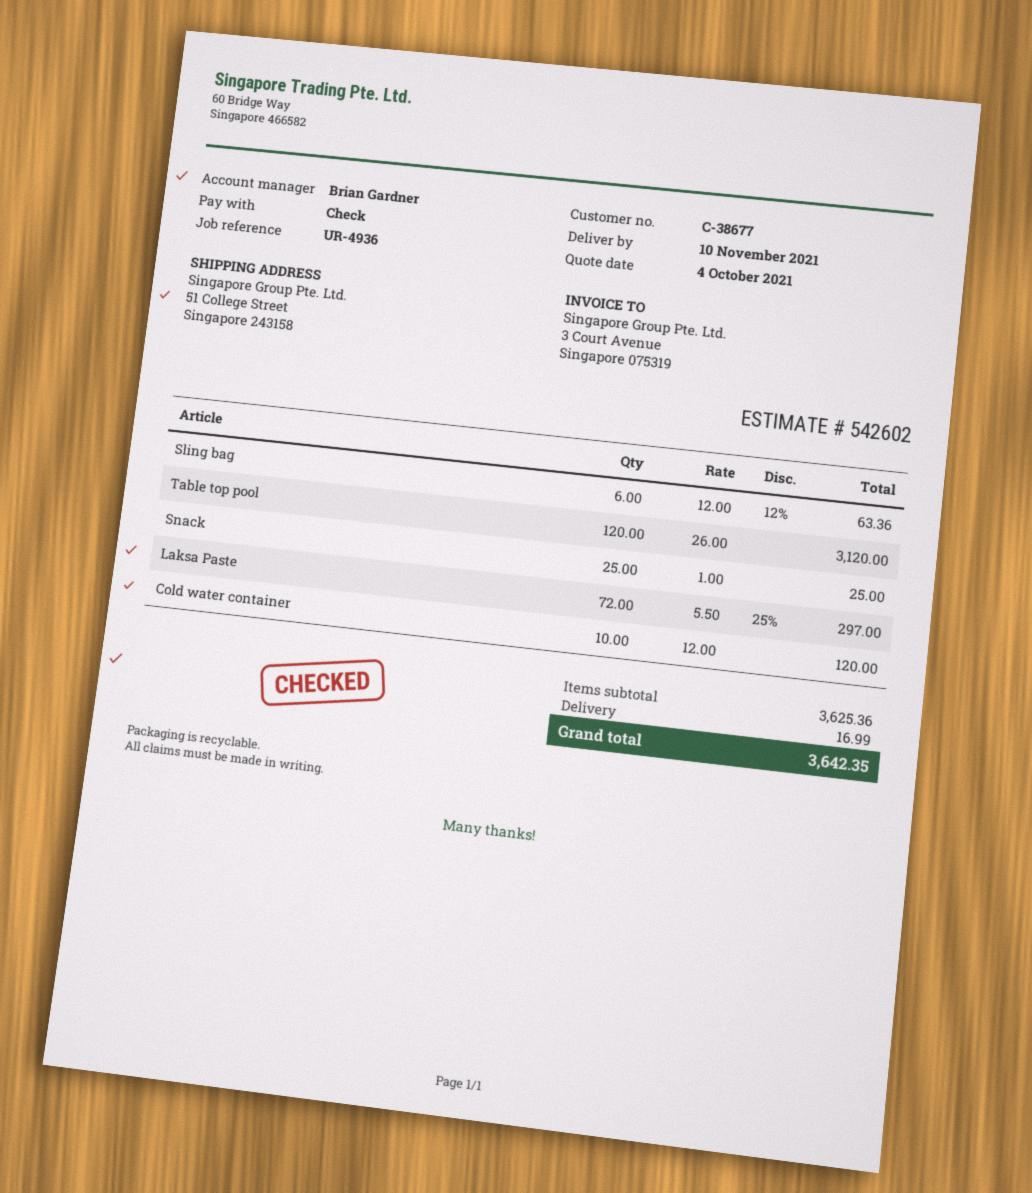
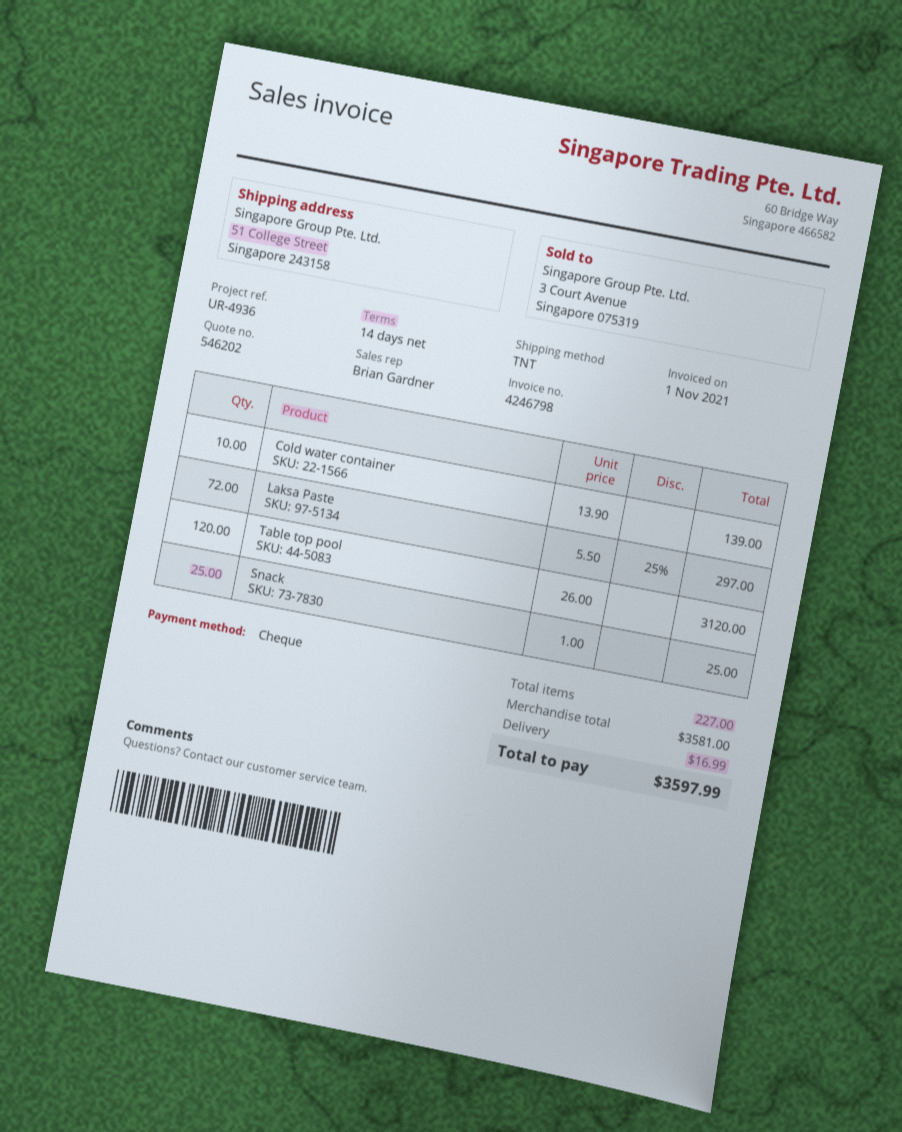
quote number: 542602 -> 546202
Sling bag: 6 x 12.00 - 12% = 63.36 -> none
Cold water container: 10 x 12.00 = 120.00 -> 10 x 13.90 = 139.00
subtotal: 3625.36 -> 3581.00
total: 3642.35 -> 3597.99

